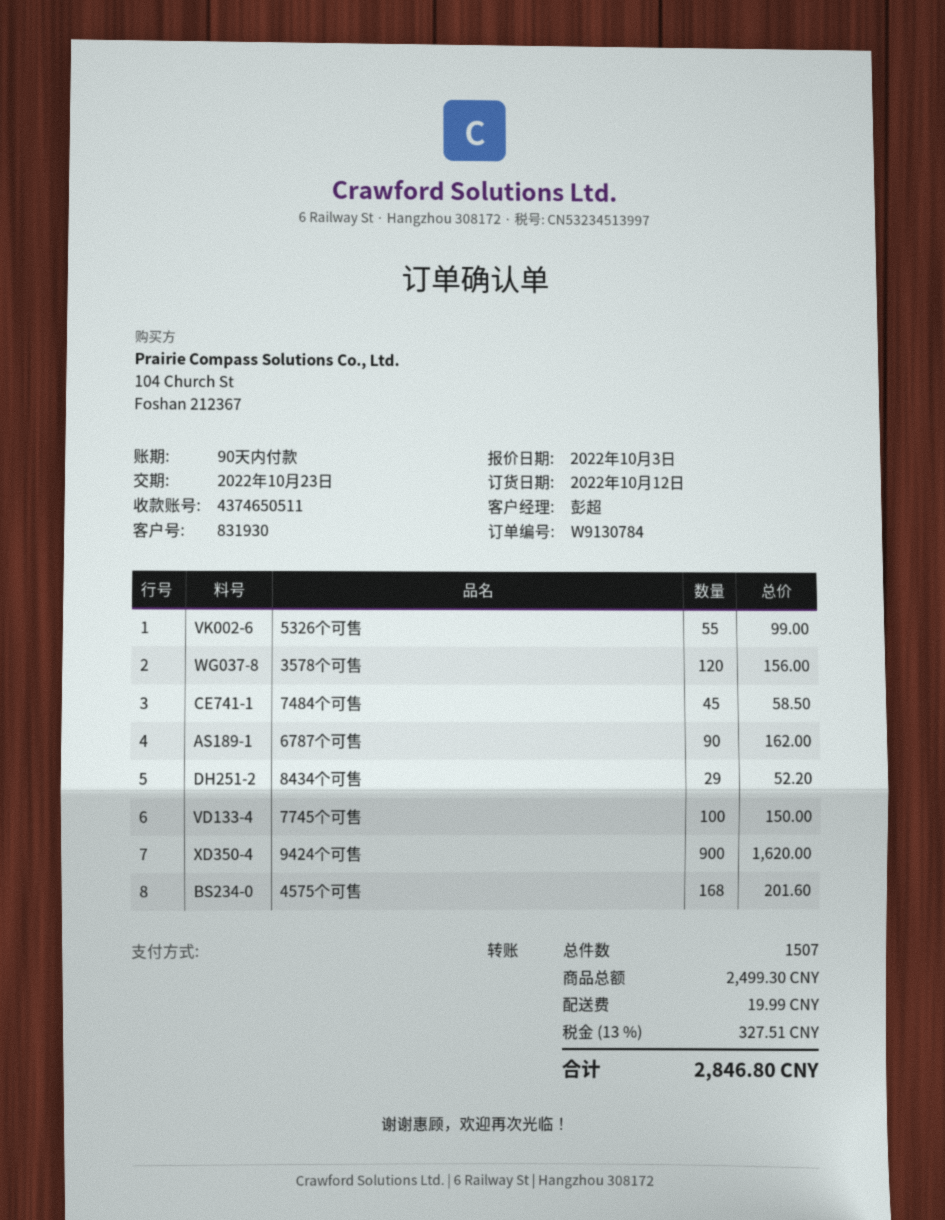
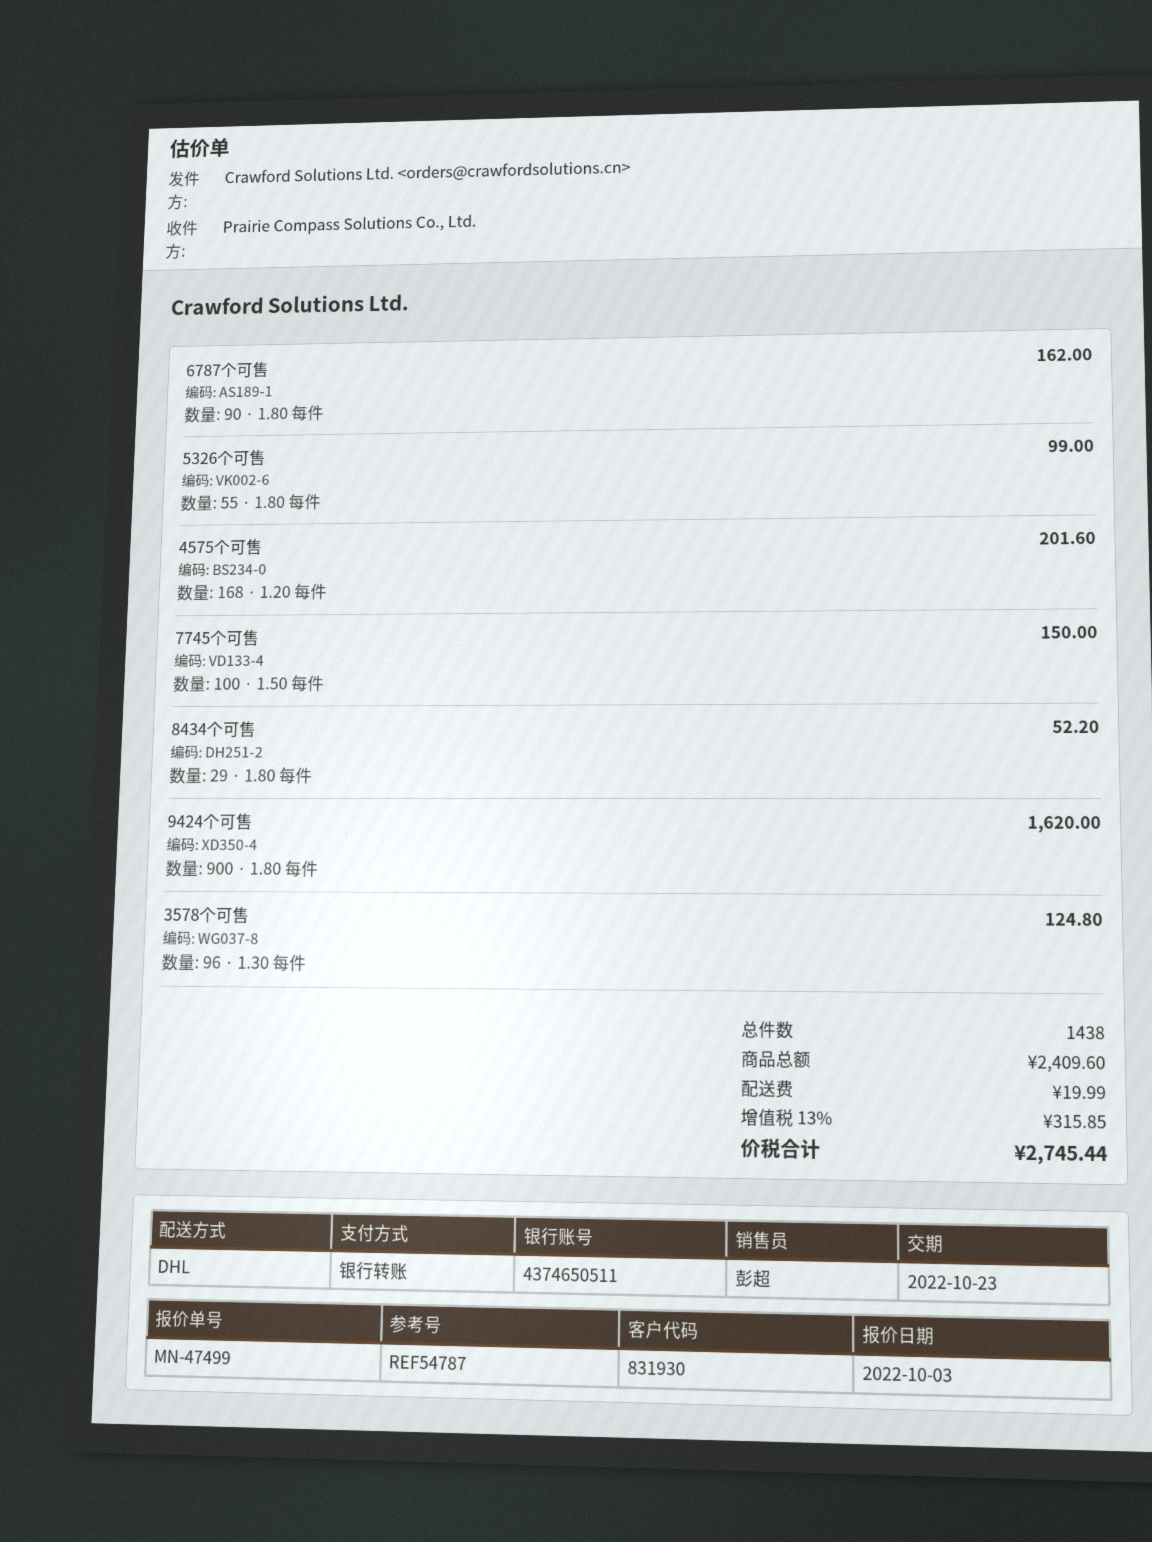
3578个可售: 120 for 156.00 -> 96 for 124.80
7484个可售: 45 for 58.50 -> none
total quantity: 1507 -> 1438
subtotal: 2499.30 -> 2409.60
tax: 13% = 327.51 -> 13% = 315.85
total: 2846.80 -> 2745.44

